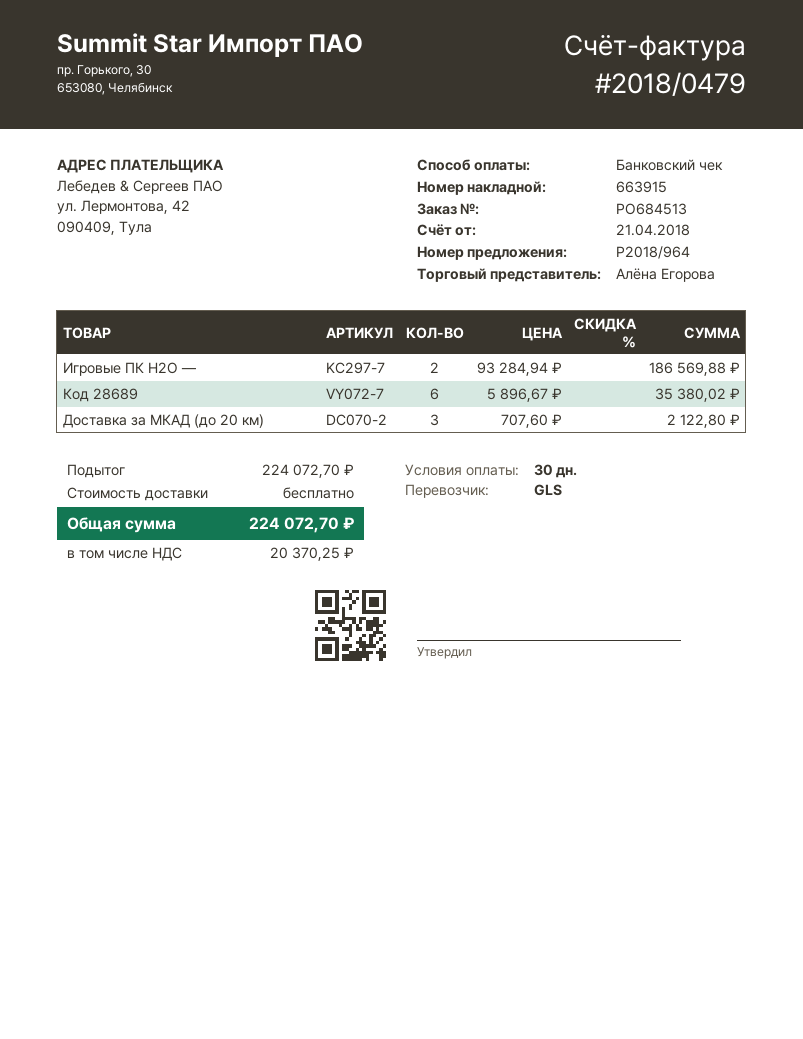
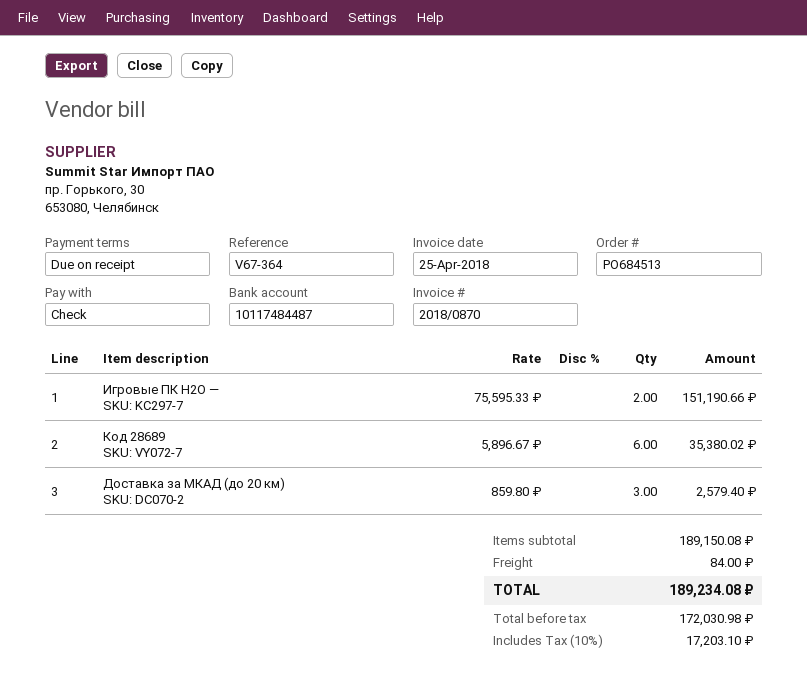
invoice number: 2018/0479 -> 2018/0870
invoice date: 2018-04-21 -> 2018-04-25
payment terms: 30 days -> on receipt
Игровые ПК H2O —: 2 x 93284.94 = 186569.88 -> 2 x 75595.33 = 151190.66
Доставка за МКАД (до 20 км): 3 x 707.60 = 2122.80 -> 3 x 859.80 = 2579.40
subtotal: 224072.70 -> 189150.08
shipping: 0.00 -> 84.00
tax: 20370.25 -> 17203.10
total: 224072.70 -> 189234.08

